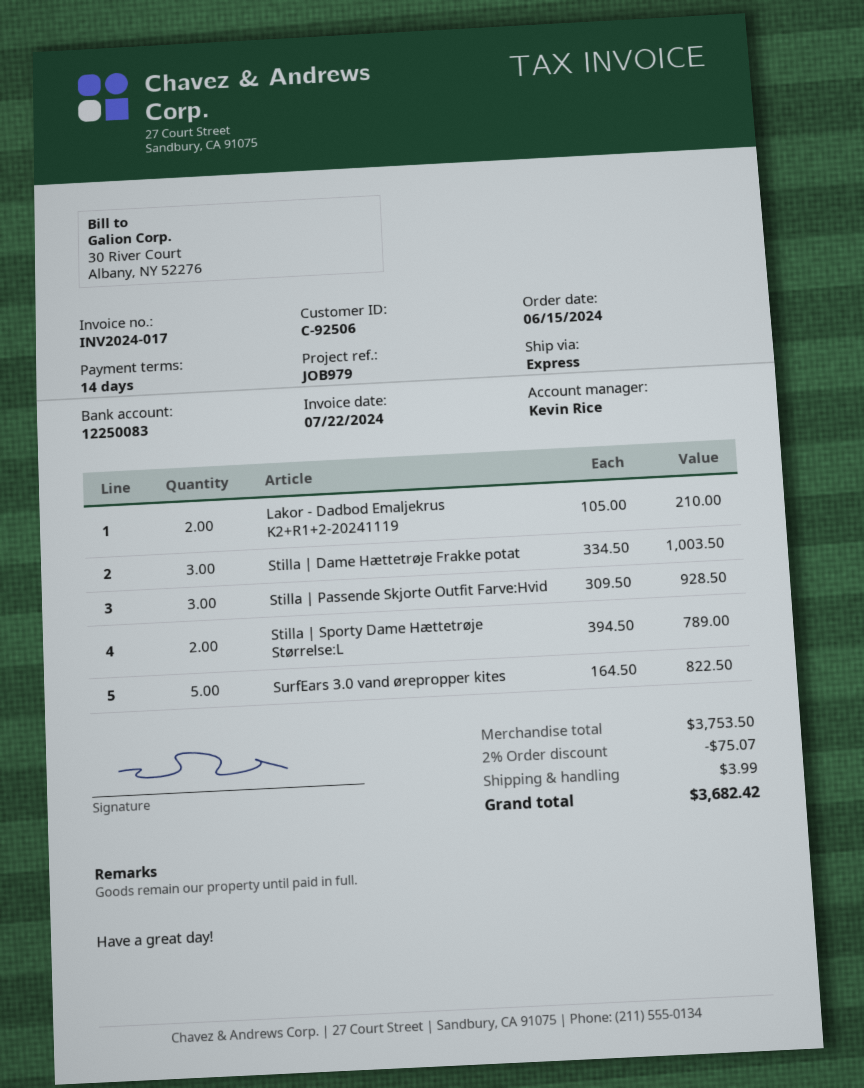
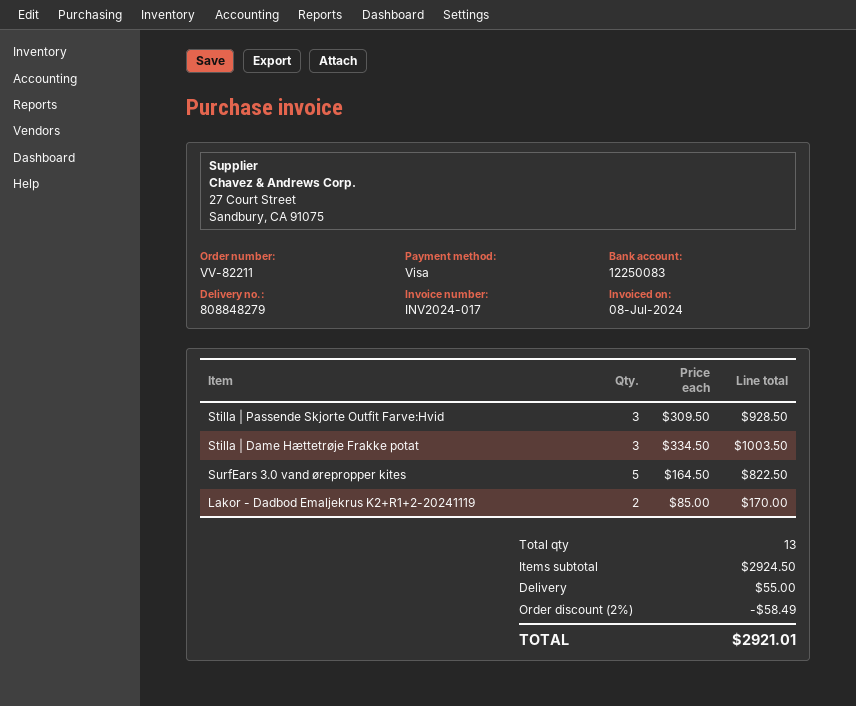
invoice date: 2024-07-22 -> 2024-07-08
Lakor - Dadbod Emaljekrus K2+R1+2-20241119: 2 x 105.00 = 210.00 -> 2 x 85.00 = 170.00
Stilla | Sporty Dame Hættetrøje Størrelse:L: 2 x 394.50 = 789.00 -> none
subtotal: 3753.50 -> 2924.50
discount: 2% = 75.07 -> 2% = 58.49
shipping: 3.99 -> 55.00
total: 3682.42 -> 2921.01

